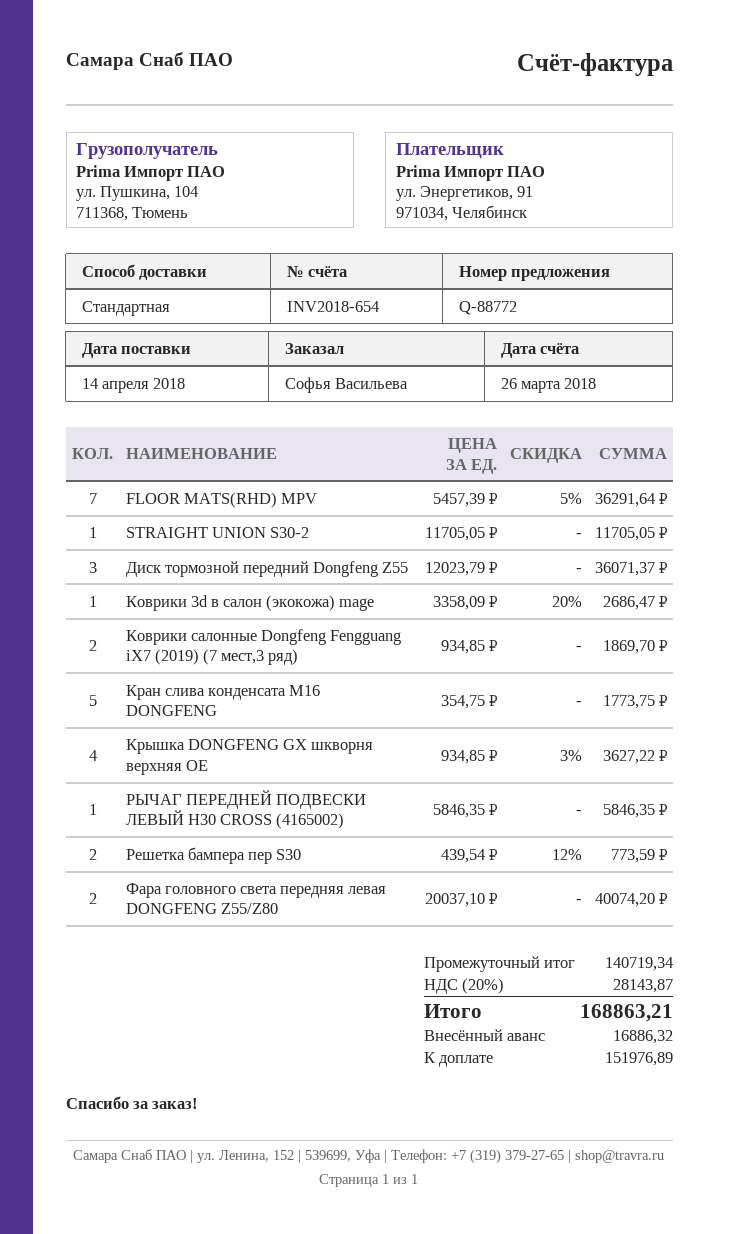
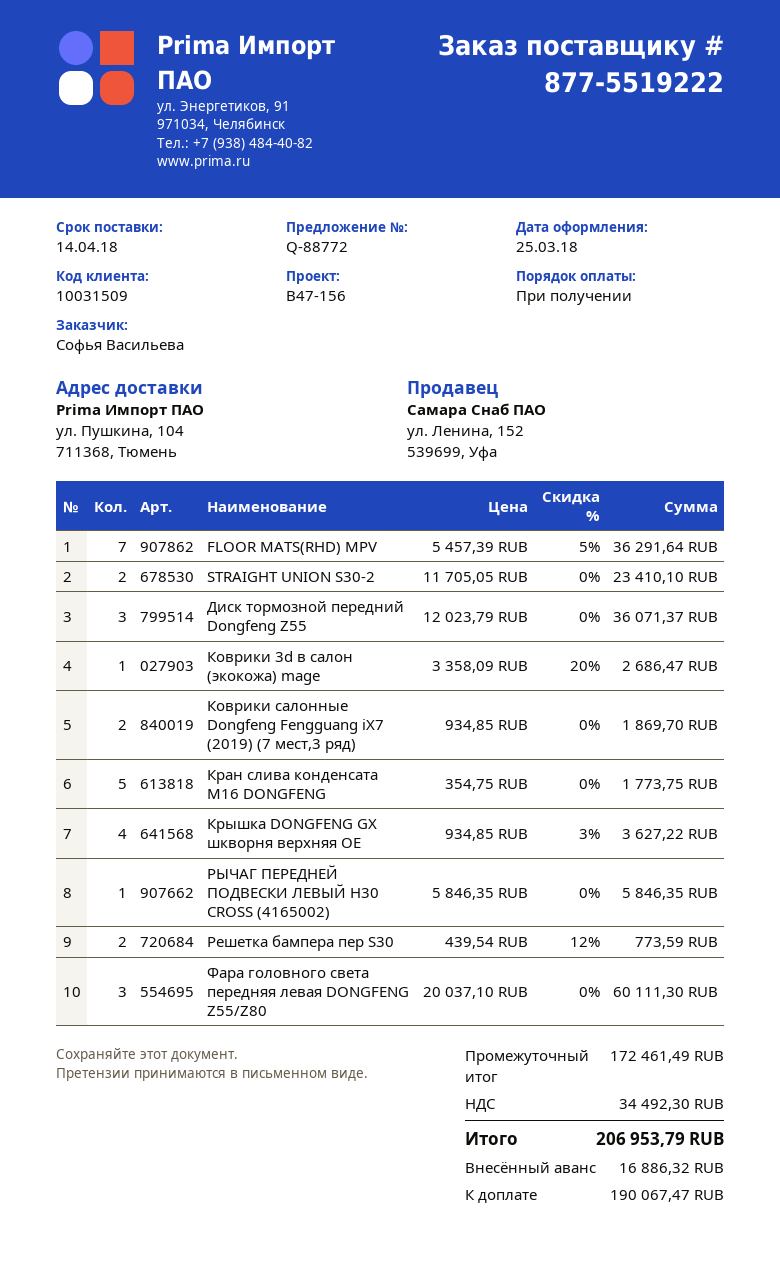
STRAIGHT UNION S30-2: 1 x 11705.05 = 11705.05 -> 2 x 11705.05 = 23410.10
Фара головного света передняя левая DONGFENG Z55/Z80: 2 x 20037.10 = 40074.20 -> 3 x 20037.10 = 60111.30
subtotal: 140719.34 -> 172461.49
tax: 28143.87 -> 34492.30
total: 168863.21 -> 206953.79
balance: 151976.89 -> 190067.47

